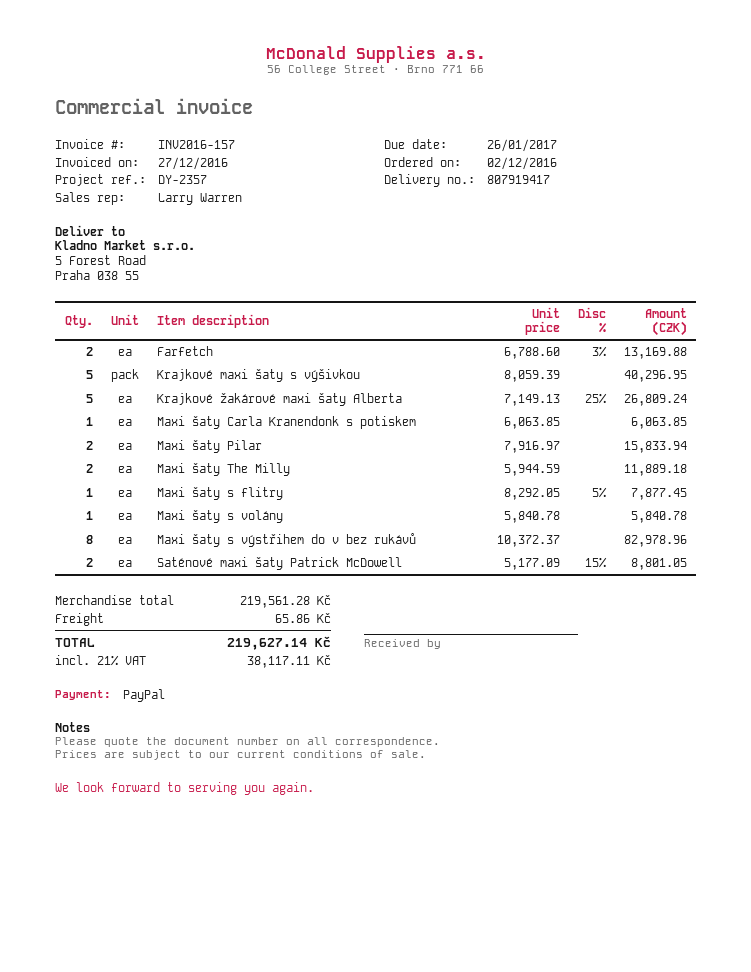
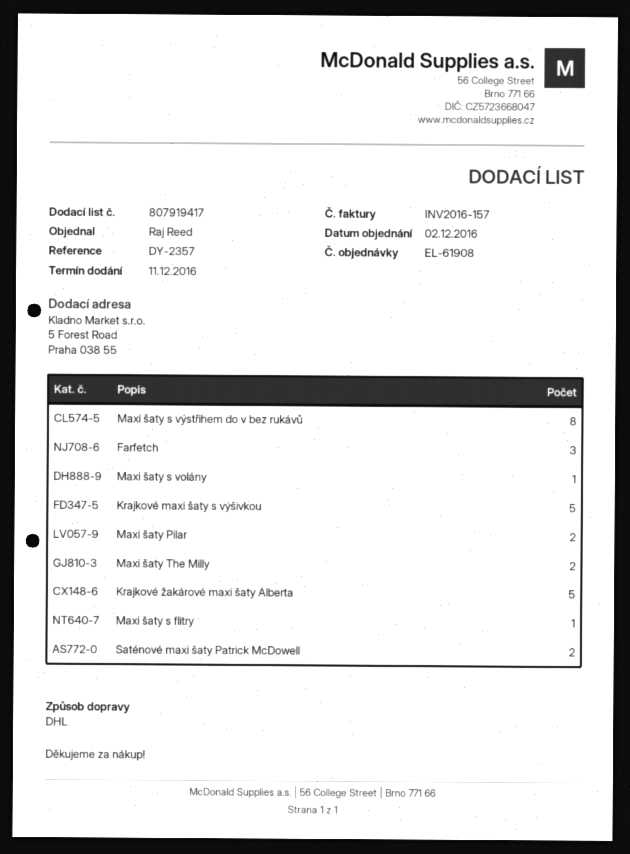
Farfetch: 2 -> 3
Maxi šaty Carla Kranendonk s potiskem: 1 -> none

